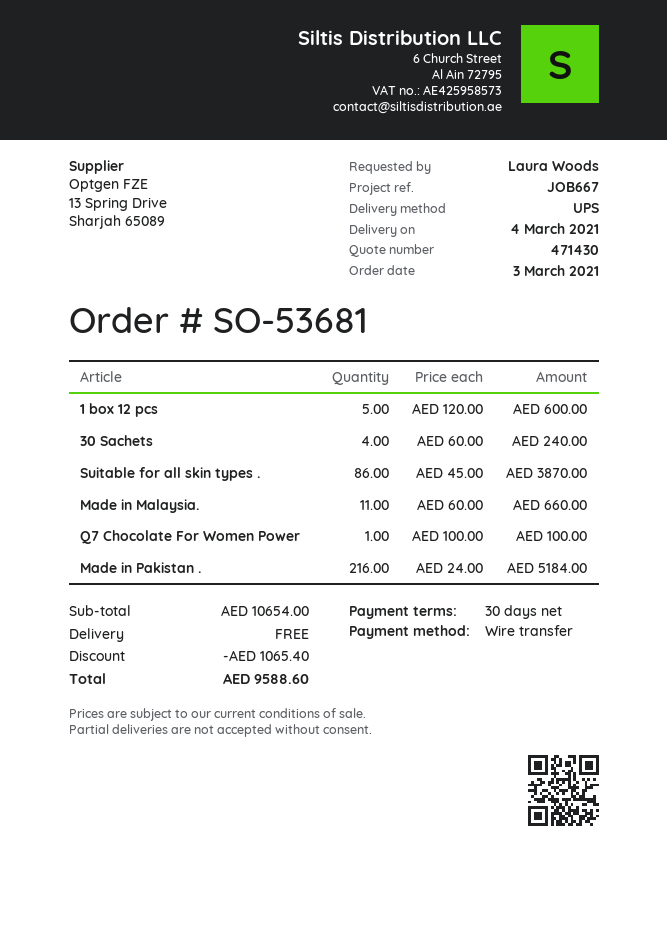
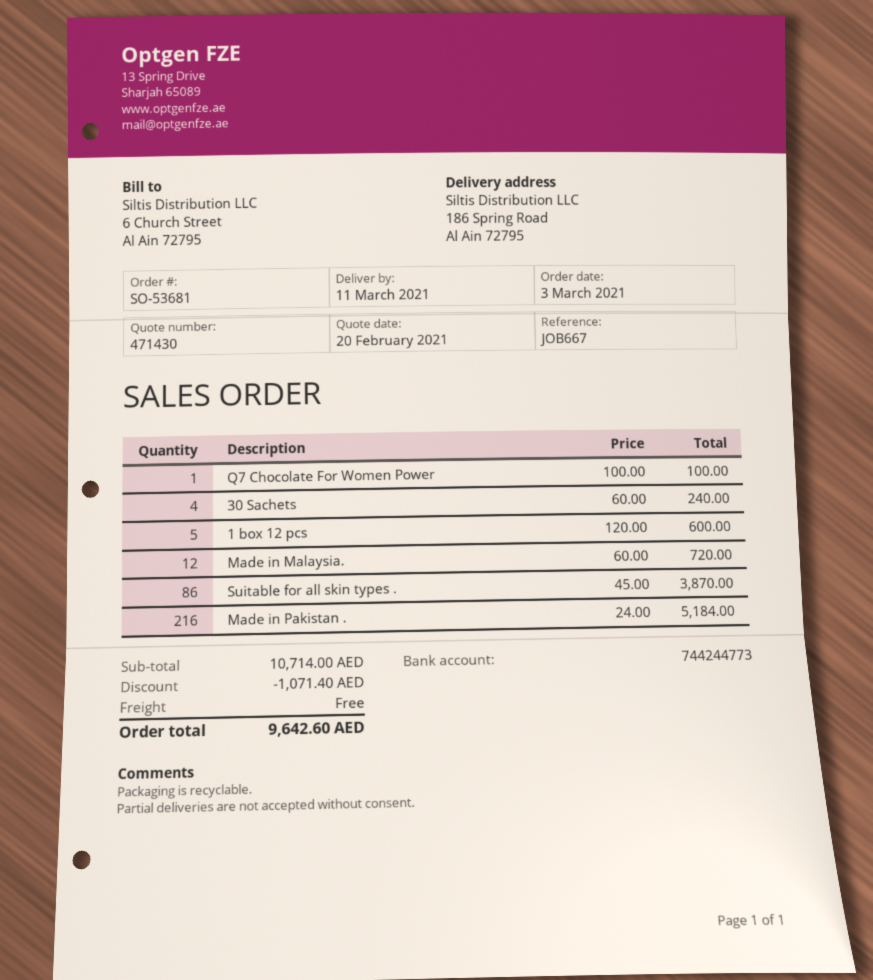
delivery date: 2021-03-04 -> 2021-03-11
Made in Malaysia.: 11 x 60.00 = 660.00 -> 12 x 60.00 = 720.00
subtotal: 10654.00 -> 10714.00
discount: 1065.40 -> 1071.40
total: 9588.60 -> 9642.60

